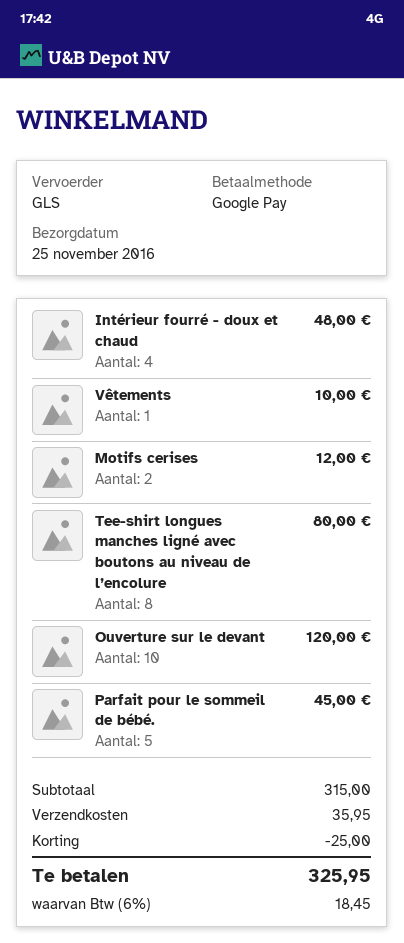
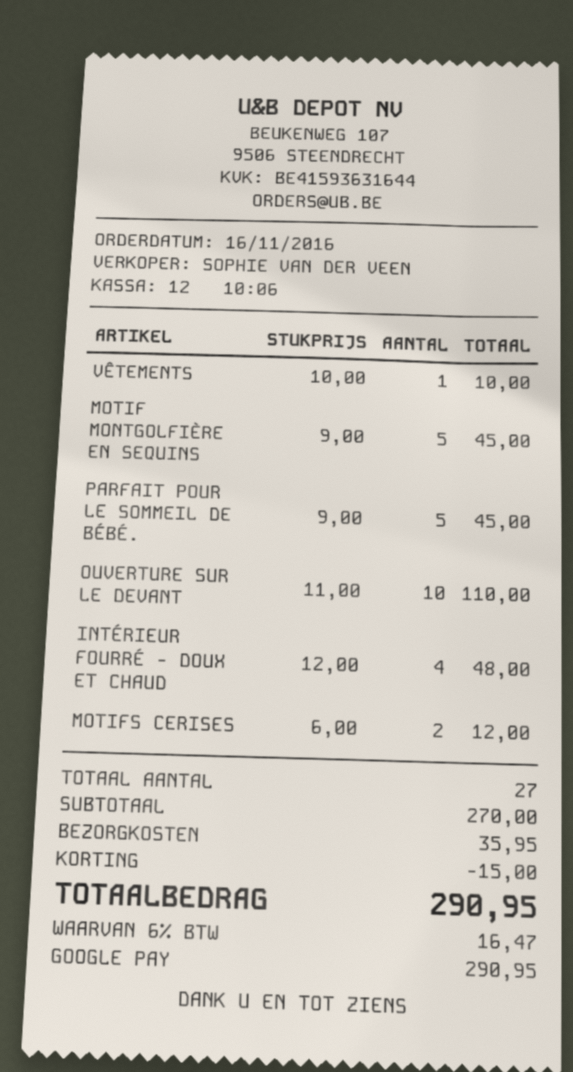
Tee-shirt longues manches ligné avec boutons au niveau de l’encolure: 8 for 80.00 -> none
Ouverture sur le devant: 10 for 120.00 -> 10 for 110.00
MOTIF MONTGOLFIÈRE EN SEQUINS: none -> 5 for 45.00
subtotal: 315.00 -> 270.00
discount: 25.00 -> 15.00
tax: 6% = 18.45 -> 6% = 16.47
total: 325.95 -> 290.95

